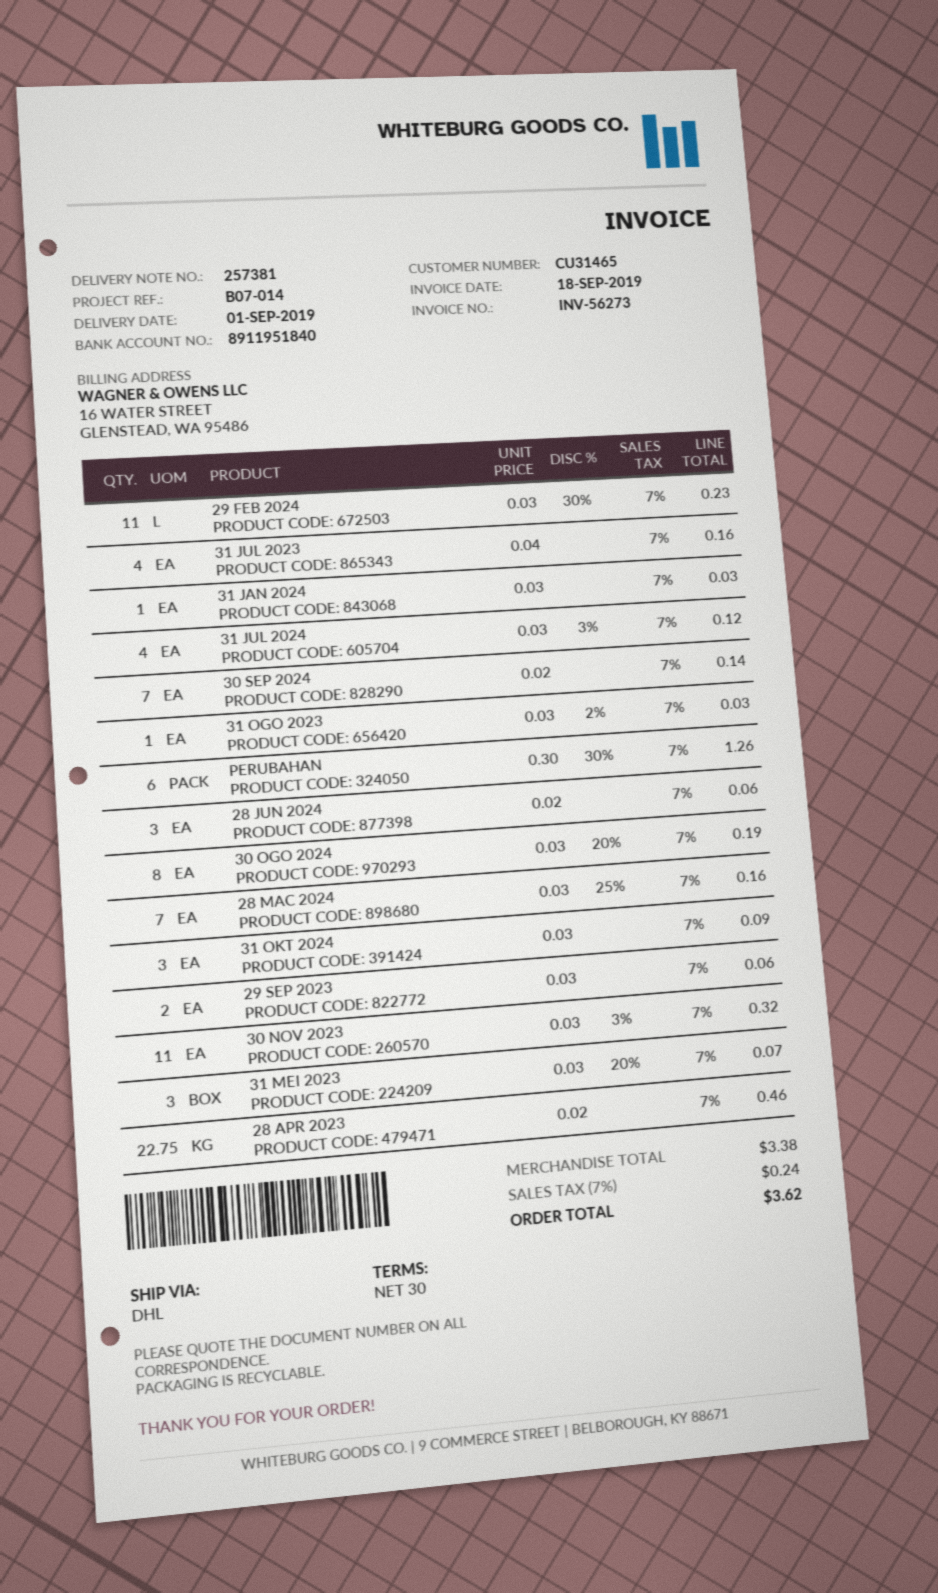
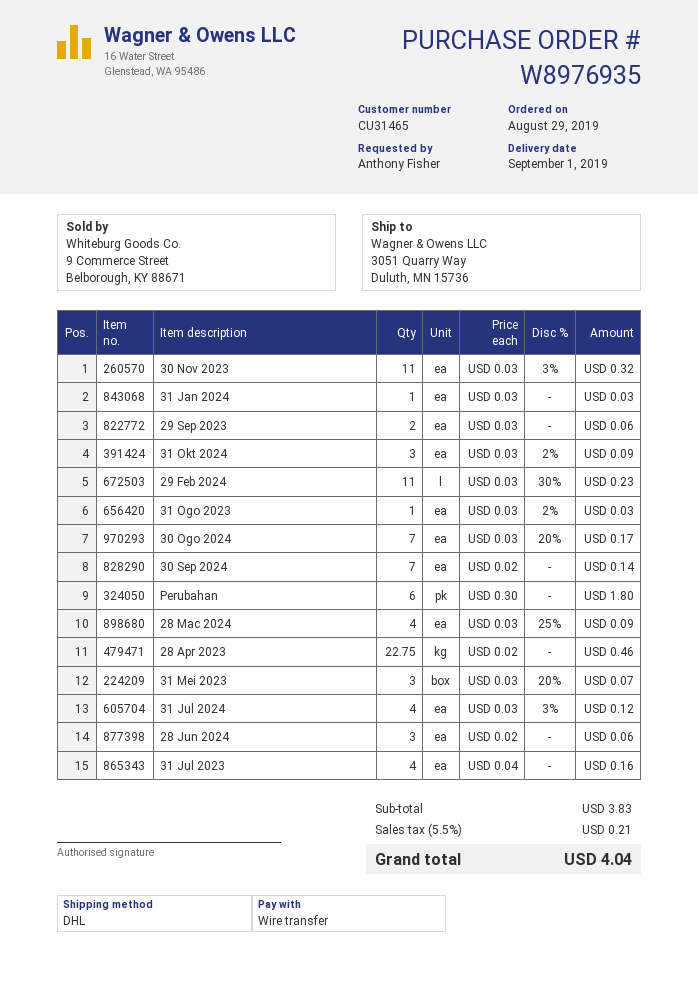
PERUBAHAN: 6 x 0.30 - 30% = 1.26 -> 6 x 0.30 = 1.80
30 OGO 2024: 8 x 0.03 - 20% = 0.19 -> 7 x 0.03 - 20% = 0.17
28 MAC 2024: 7 x 0.03 - 25% = 0.16 -> 4 x 0.03 - 25% = 0.09
31 OKT 2024: 3 x 0.03 = 0.09 -> 3 x 0.03 - 2% = 0.09
subtotal: 3.38 -> 3.83
tax: 7% = 0.24 -> 5.5% = 0.21
total: 3.62 -> 4.04

